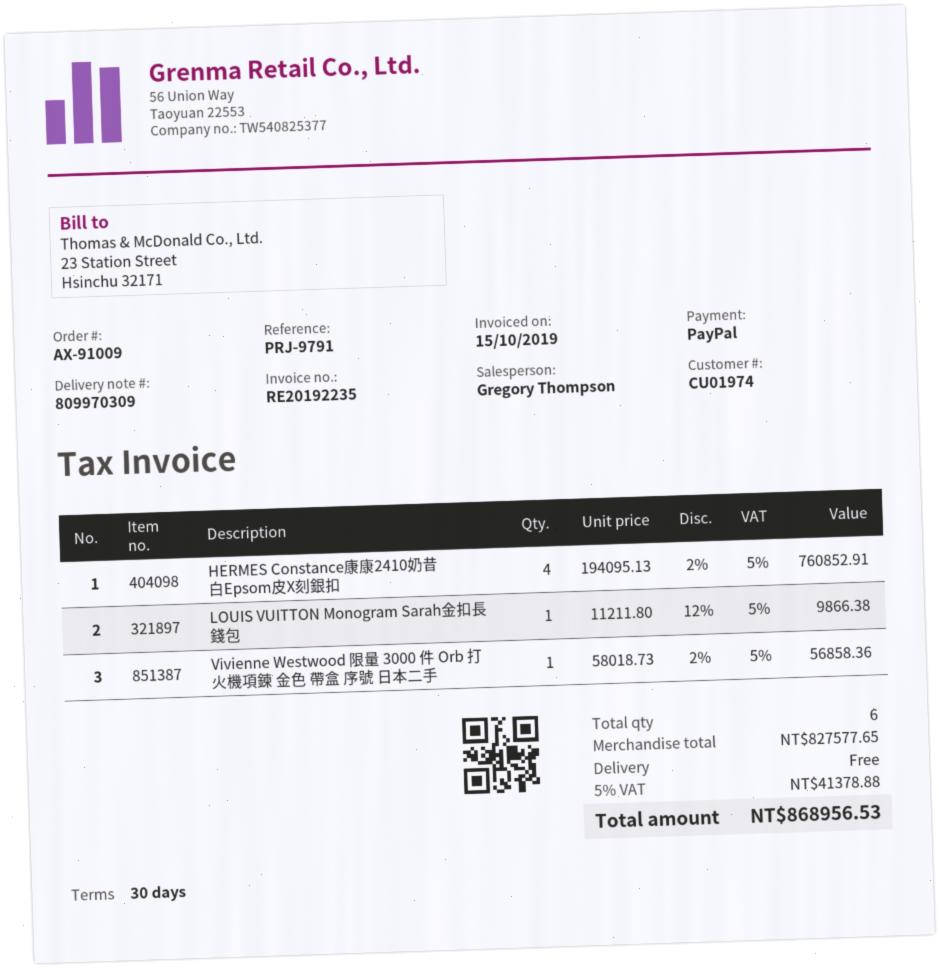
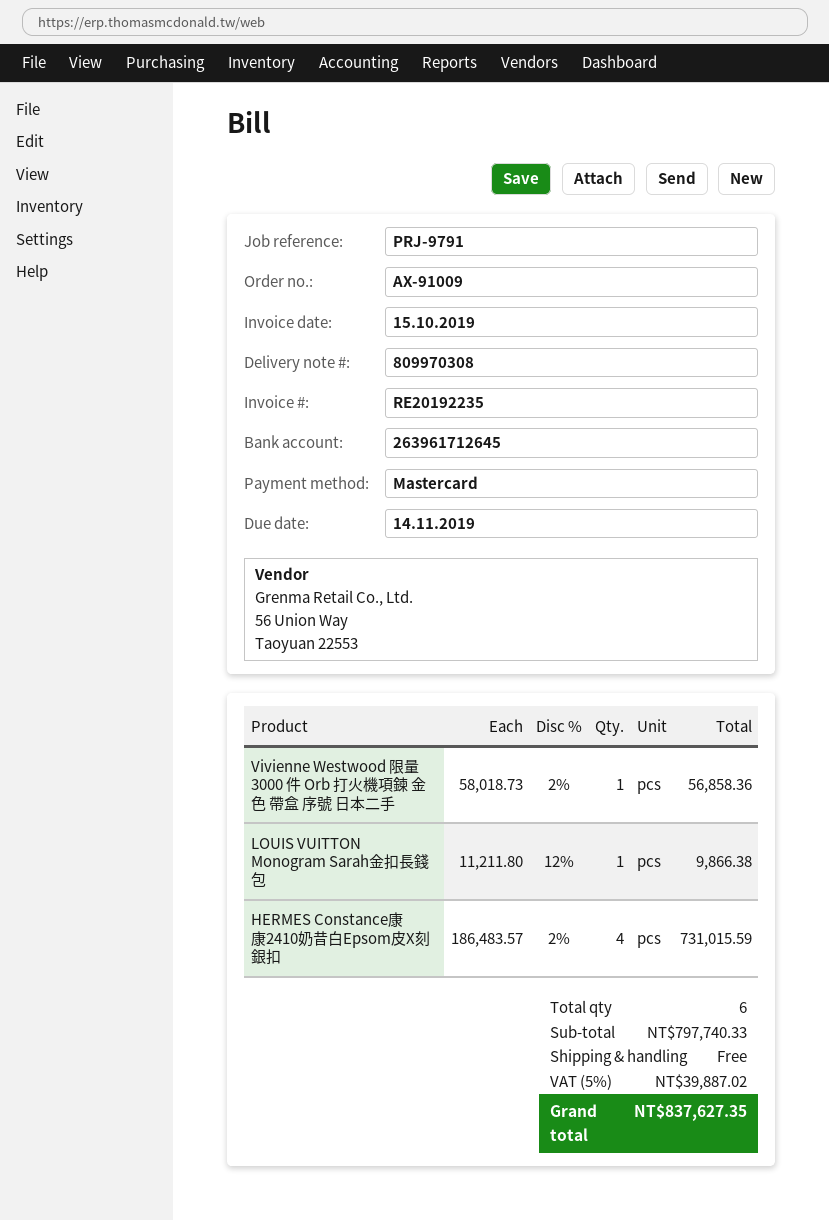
delivery note number: 809970309 -> 809970308
payment method: PayPal -> Mastercard
HERMES Constance康康2410奶昔白Epsom皮X刻銀扣: 4 x 194095.13 - 2% = 760852.91 -> 4 x 186483.57 - 2% = 731015.59
subtotal: 827577.65 -> 797740.33
tax: 5% = 41378.88 -> 5% = 39887.02
total: 868956.53 -> 837627.35

